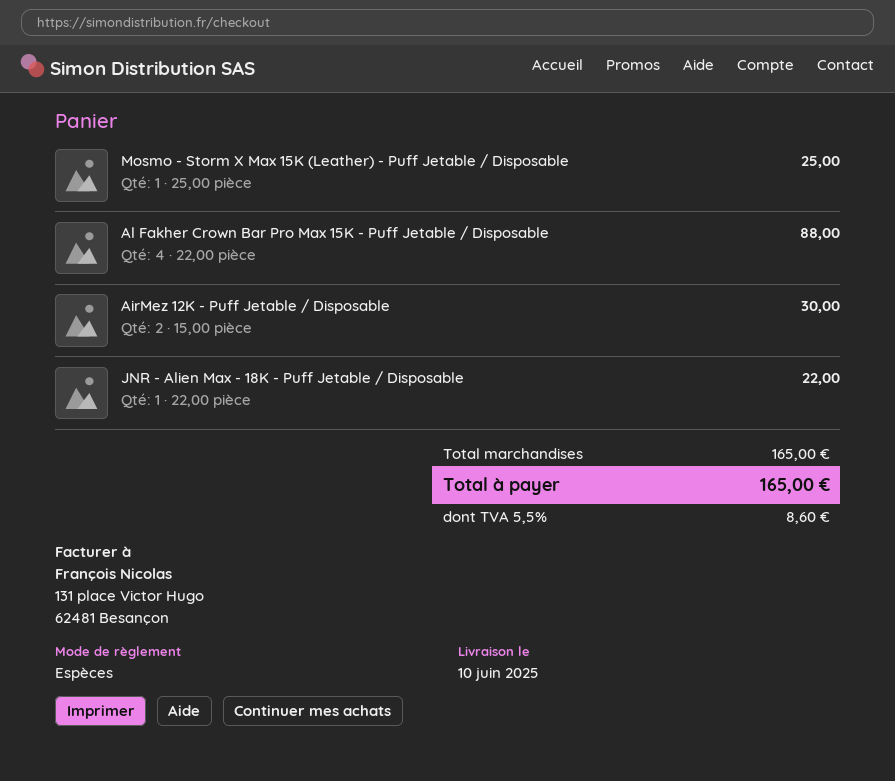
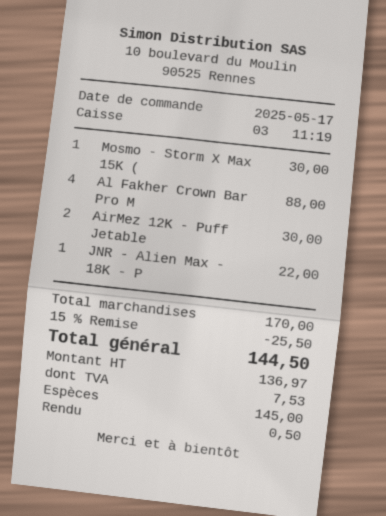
Mosmo - Storm X Max 15K (Leather) - Puff Jetable / Disposable: 1 for 25.00 -> 1 for 30.00
subtotal: 165.00 -> 170.00
discount: none -> 15% = 25.50
tax: 8.60 -> 7.53
total: 165.00 -> 144.50

